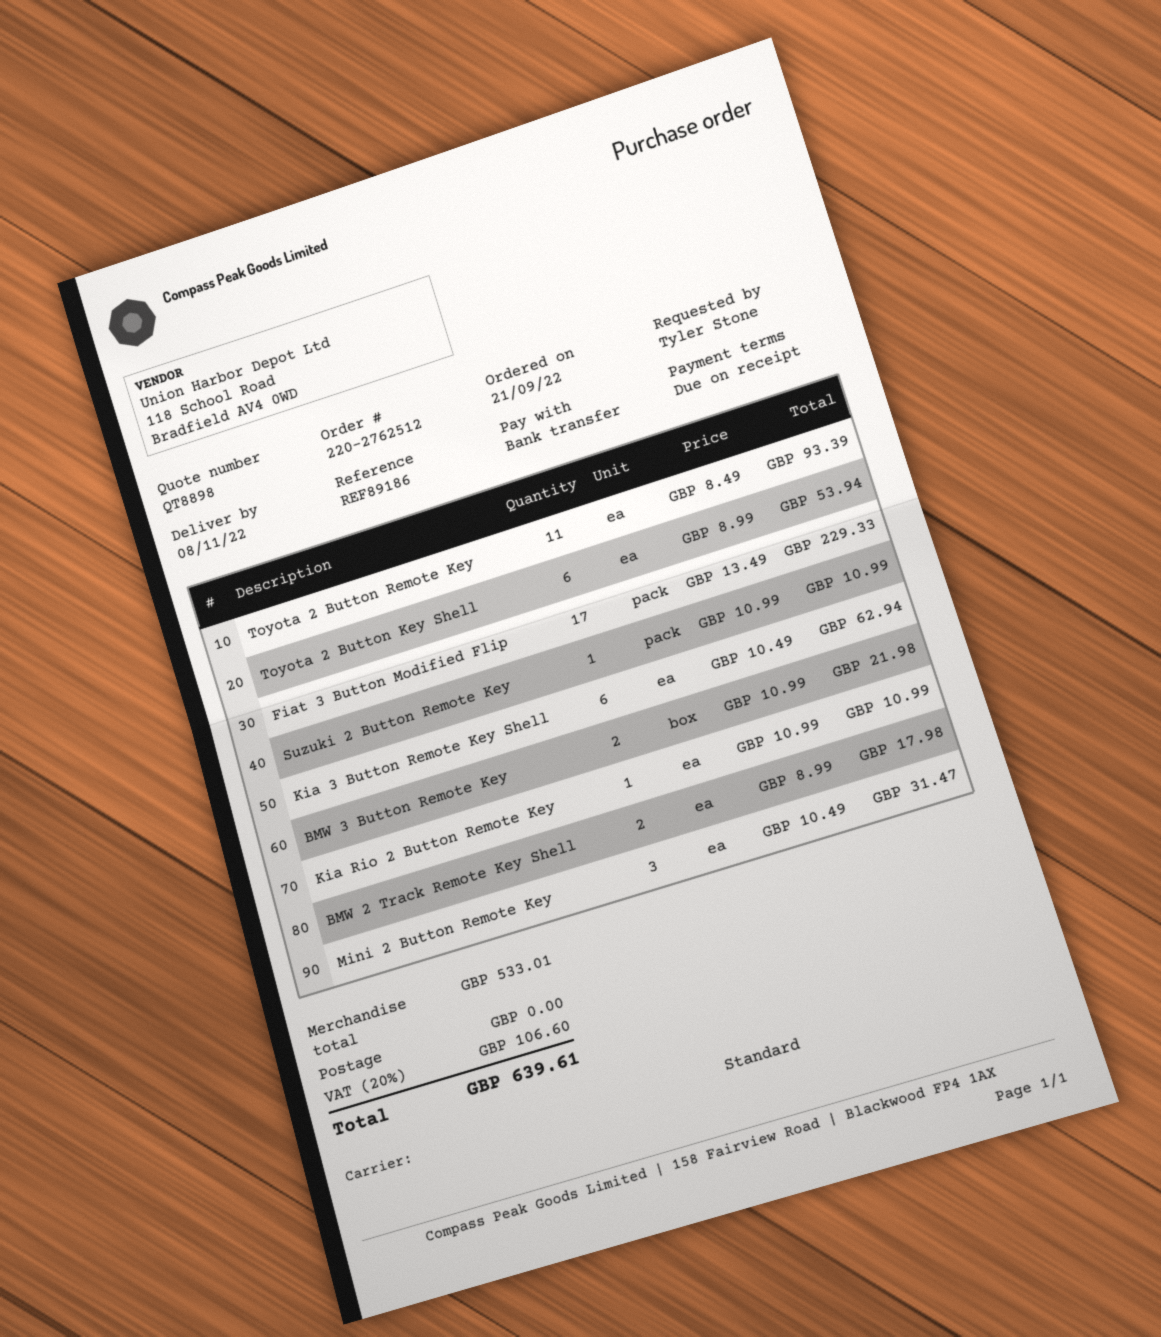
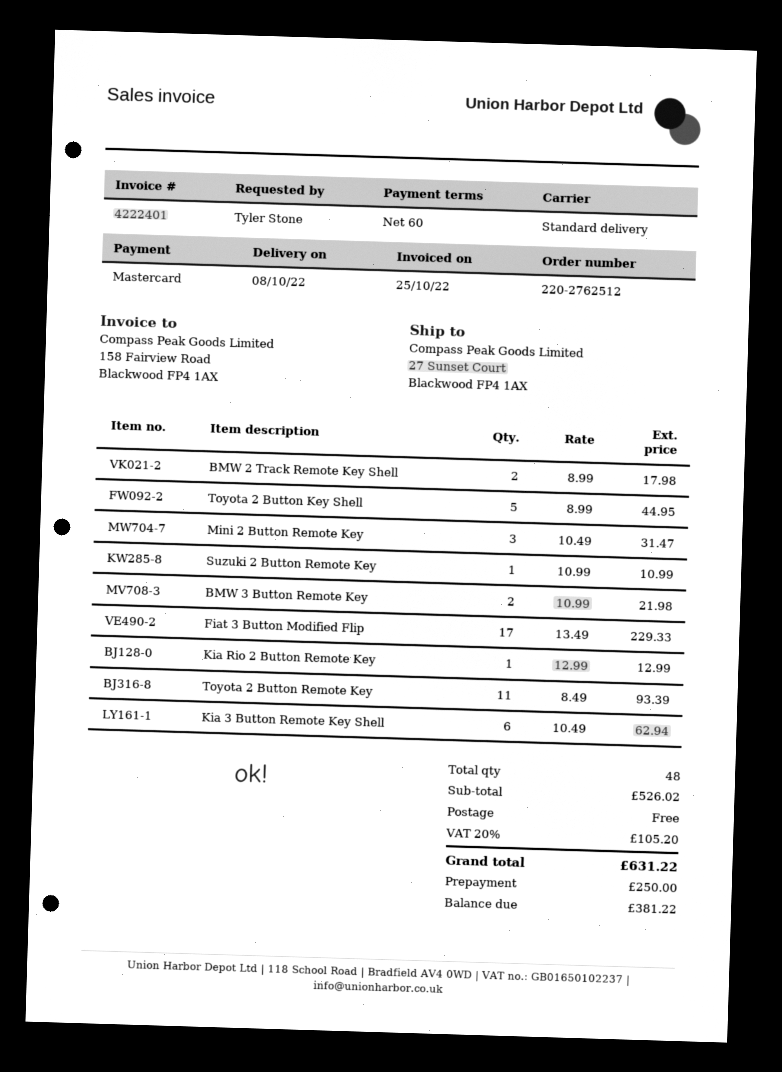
delivery date: 2022-11-08 -> 2022-10-08
payment terms: on receipt -> 60 days
payment method: bank transfer -> Mastercard
Toyota 2 Button Key Shell: 6 x 8.99 = 53.94 -> 5 x 8.99 = 44.95
Kia Rio 2 Button Remote Key: 1 x 10.99 = 10.99 -> 1 x 12.99 = 12.99
subtotal: 533.01 -> 526.02
tax: 20% = 106.60 -> 20% = 105.20
total: 639.61 -> 631.22

